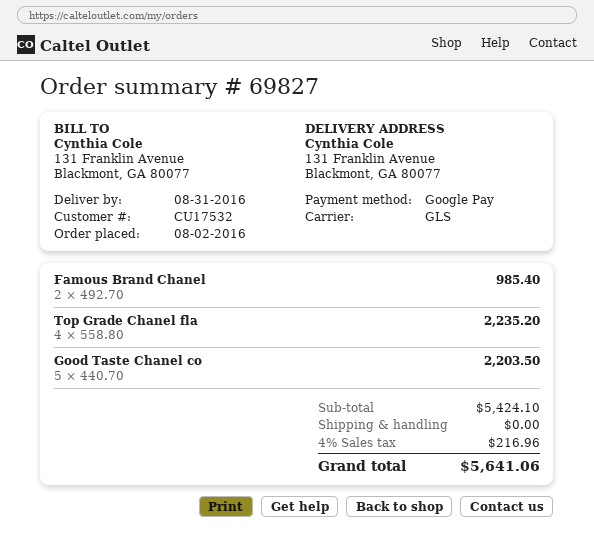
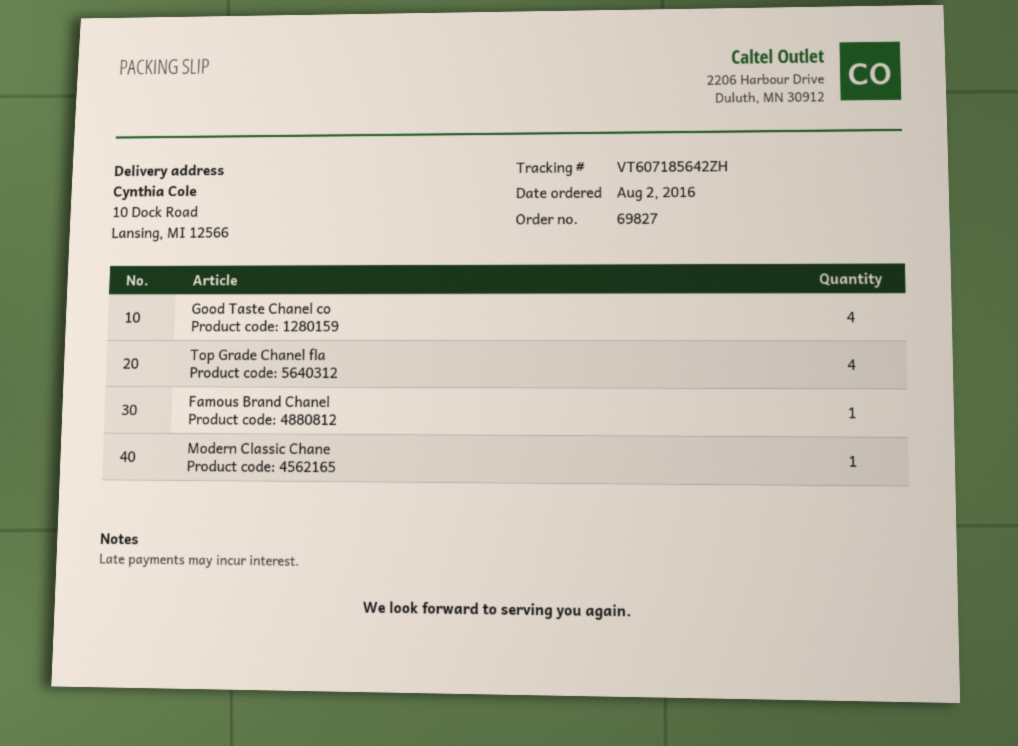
ship to: 131 Franklin Avenue, Blackmont, GA 80077 -> 10 Dock Road, Lansing, MI 12566
Famous Brand Chanel: 2 -> 1
Good Taste Chanel co: 5 -> 4
Modern Classic Chane: none -> 1

